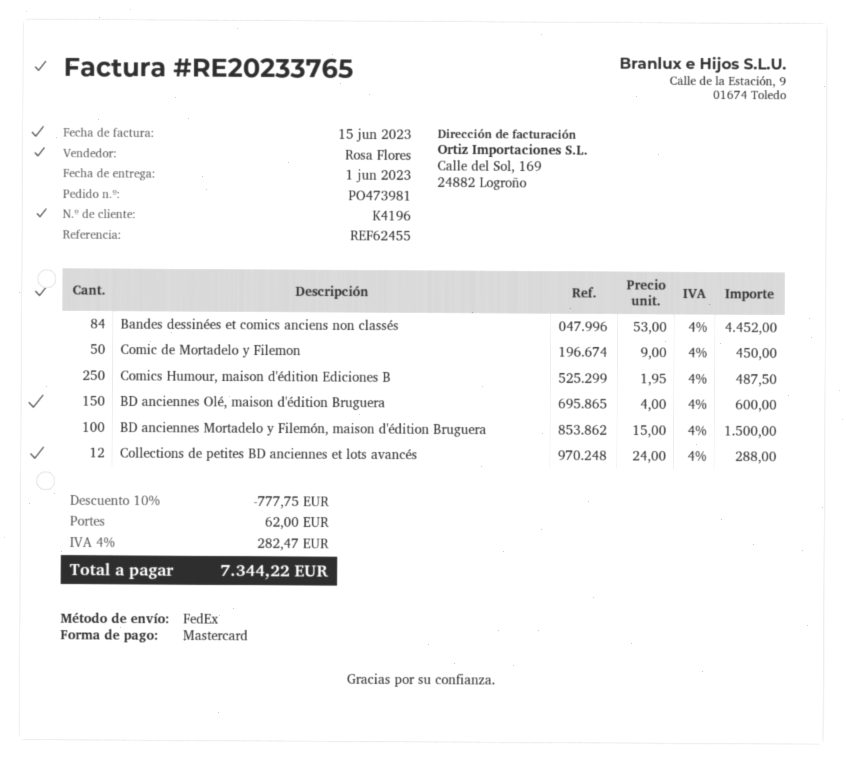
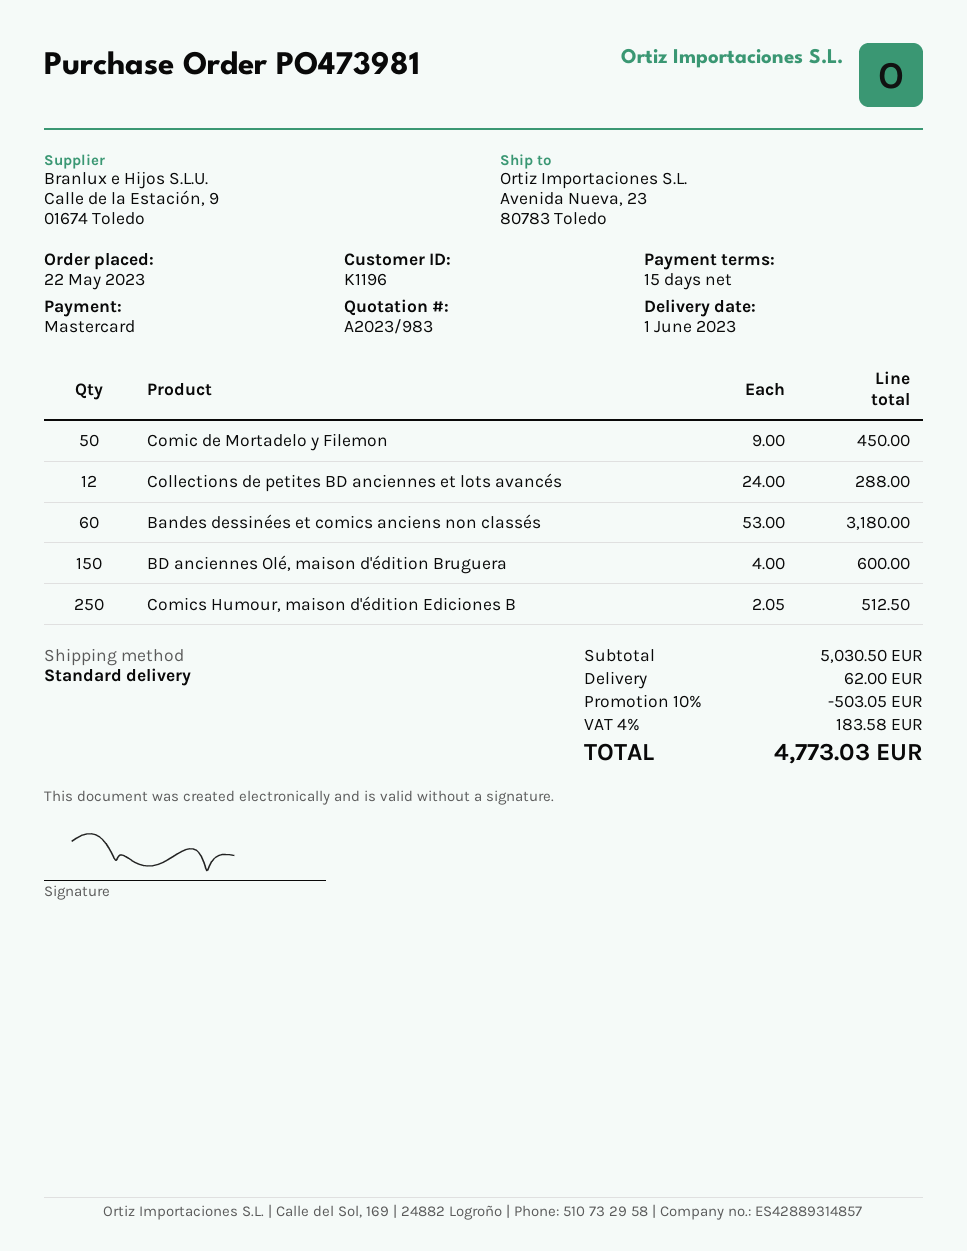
customer number: K4196 -> K1196
shipping method: FedEx -> standard
Bandes dessinées et comics anciens non classés: 84 x 53.00 = 4452.00 -> 60 x 53.00 = 3180.00
Comics Humour, maison d'édition Ediciones B: 250 x 1.95 = 487.50 -> 250 x 2.05 = 512.50
BD anciennes Mortadelo y Filemón, maison d'édition Bruguera: 100 x 15.00 = 1500.00 -> none
discount: 10% = 777.75 -> 10% = 503.05
tax: 4% = 282.47 -> 4% = 183.58
total: 7344.22 -> 4773.03

